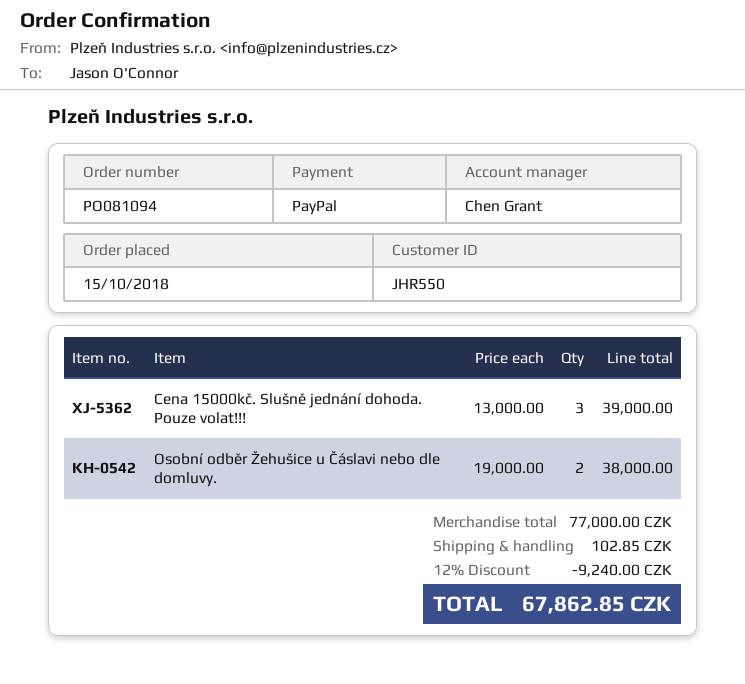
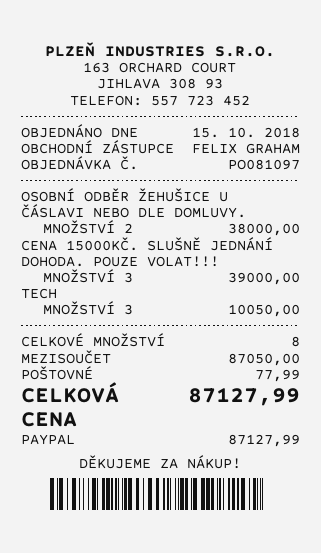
order number: PO081094 -> PO081097
sales rep: Chen Grant -> FELIX GRAHAM
TECH: none -> 3 for 10050.00
subtotal: 77000.00 -> 87050.00
discount: 12% = 9240.00 -> none
shipping: 102.85 -> 77.99
total: 67862.85 -> 87127.99

